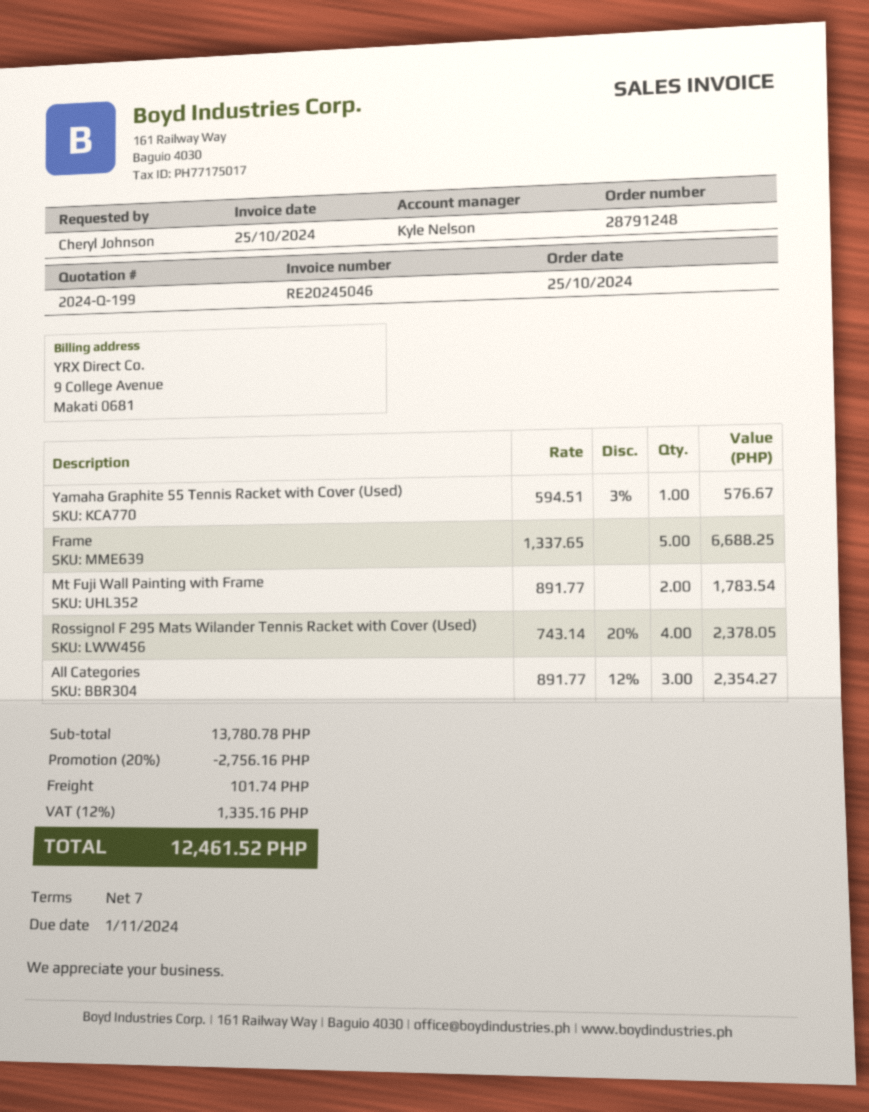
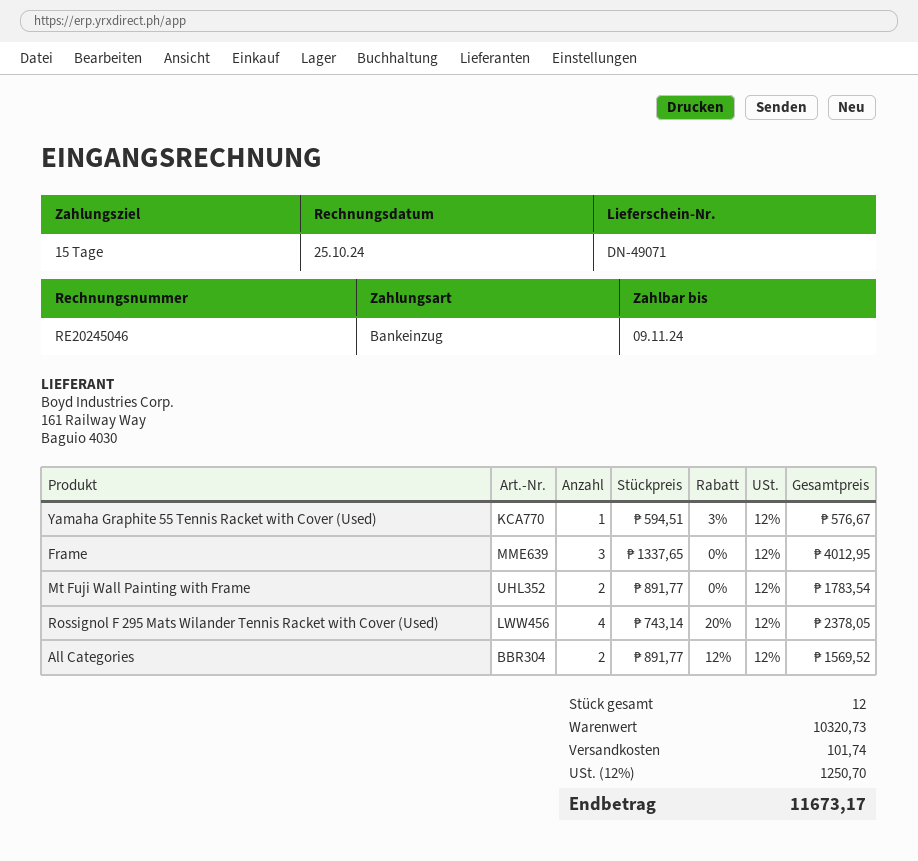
payment terms: 7 days -> 15 days
due date: 2024-11-01 -> 2024-11-09
Frame: 5 x 1337.65 = 6688.25 -> 3 x 1337.65 = 4012.95
All Categories: 3 x 891.77 - 12% = 2354.27 -> 2 x 891.77 - 12% = 1569.52
subtotal: 13780.78 -> 10320.73
discount: 20% = 2756.16 -> none
tax: 12% = 1335.16 -> 12% = 1250.70
total: 12461.52 -> 11673.17

